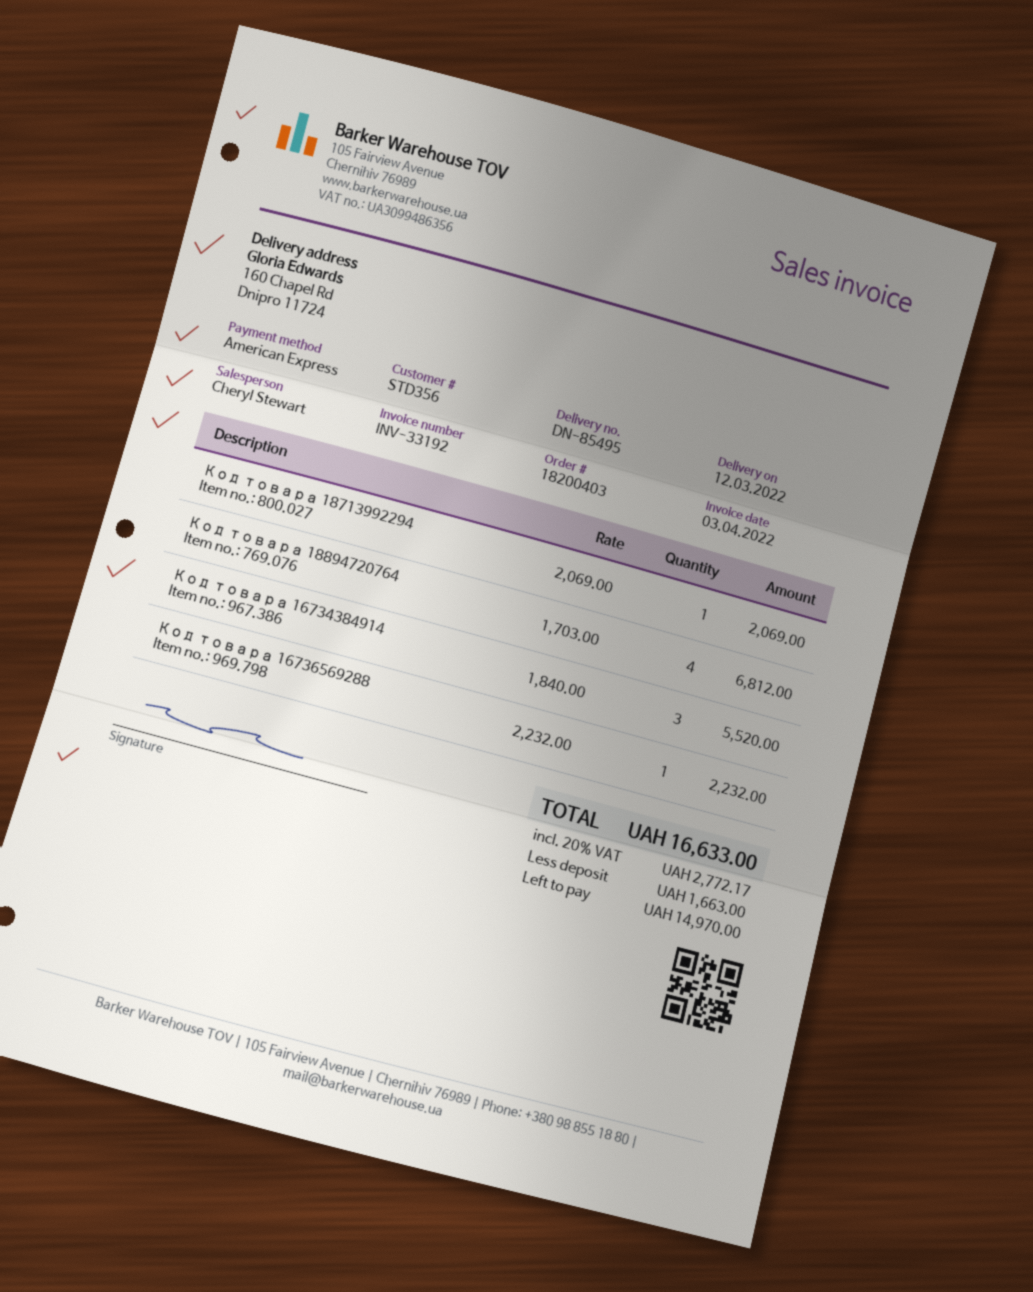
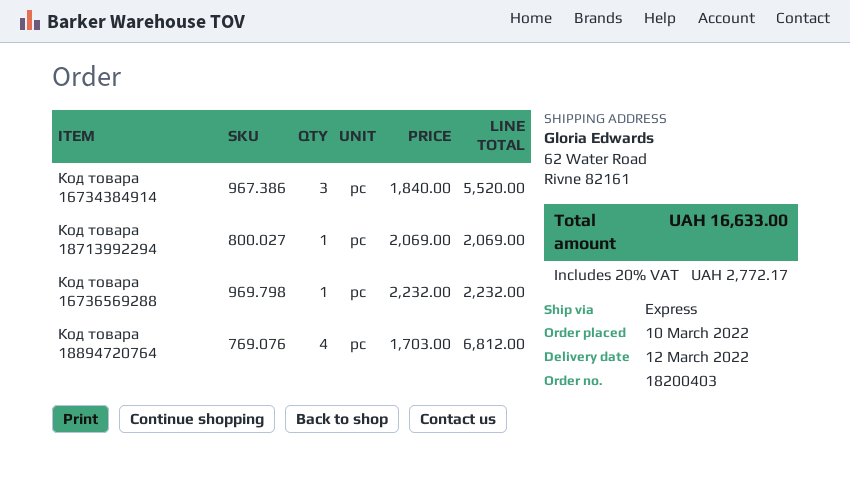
ship to: 160 Chapel Rd, Dnipro 11724 -> 62 Water Road, Rivne 82161

